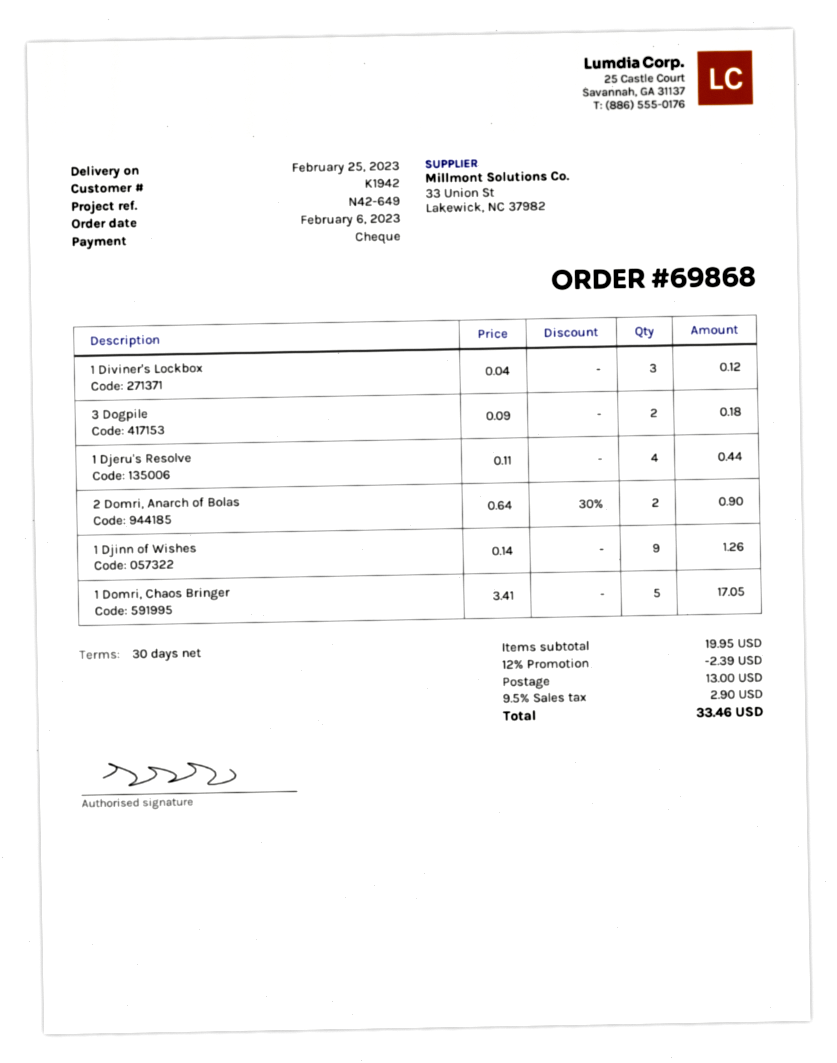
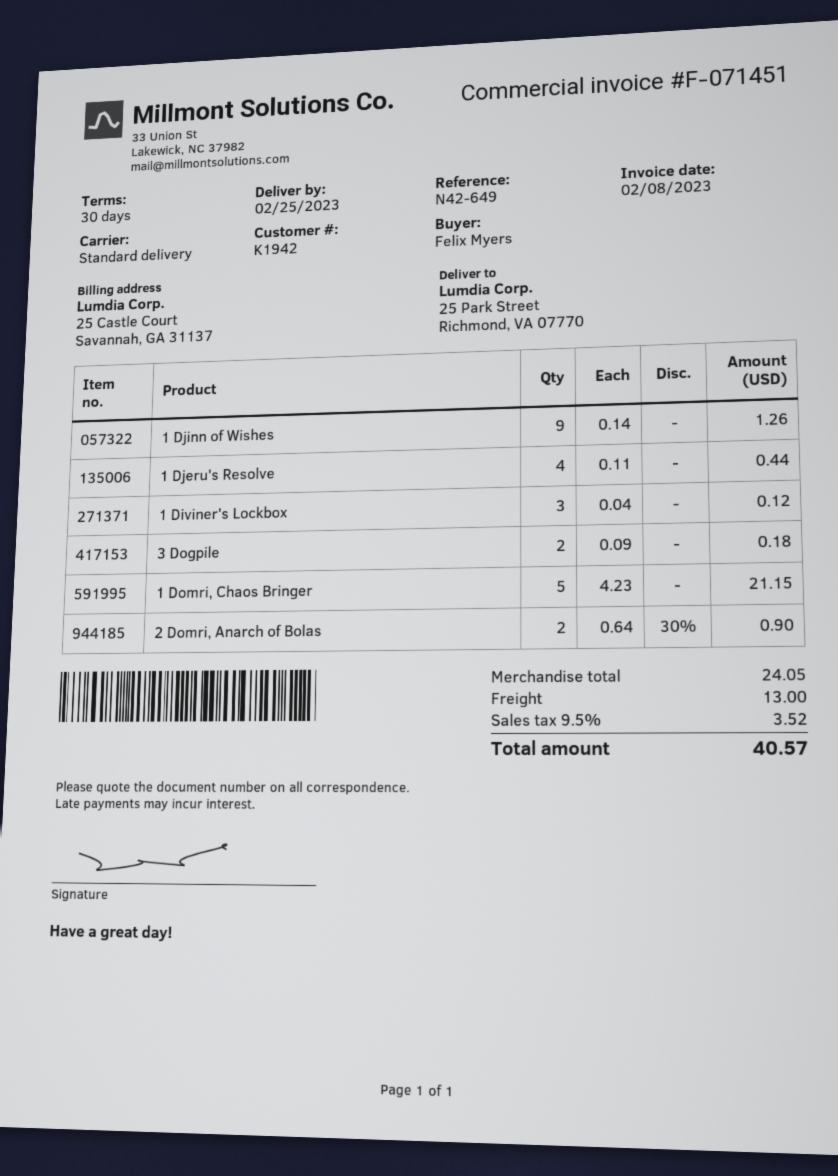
1 Domri, Chaos Bringer: 5 x 3.41 = 17.05 -> 5 x 4.23 = 21.15
subtotal: 19.95 -> 24.05
discount: 12% = 2.39 -> none
tax: 9.5% = 2.90 -> 9.5% = 3.52
total: 33.46 -> 40.57

